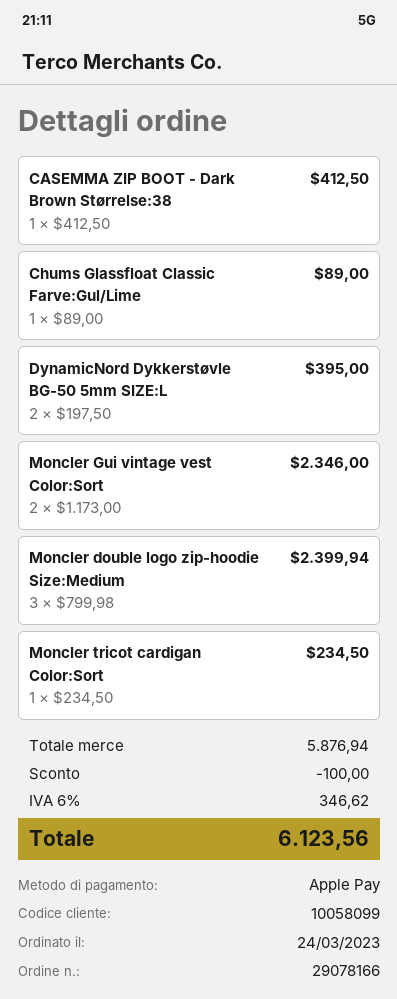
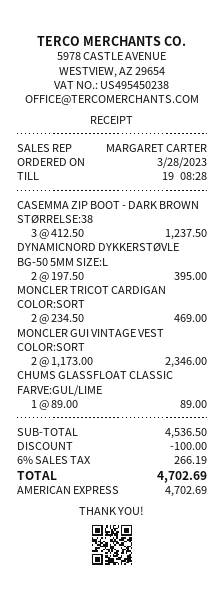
order date: 2023-03-24 -> 2023-03-28
payment method: Apple Pay -> American Express
CASEMMA ZIP BOOT - Dark Brown Størrelse:38: 1 x 412.50 = 412.50 -> 3 x 412.50 = 1237.50
Moncler double logo zip-hoodie Size:Medium: 3 x 799.98 = 2399.94 -> none
Moncler tricot cardigan Color:Sort: 1 x 234.50 = 234.50 -> 2 x 234.50 = 469.00
subtotal: 5876.94 -> 4536.50
tax: 6% = 346.62 -> 6% = 266.19
total: 6123.56 -> 4702.69

